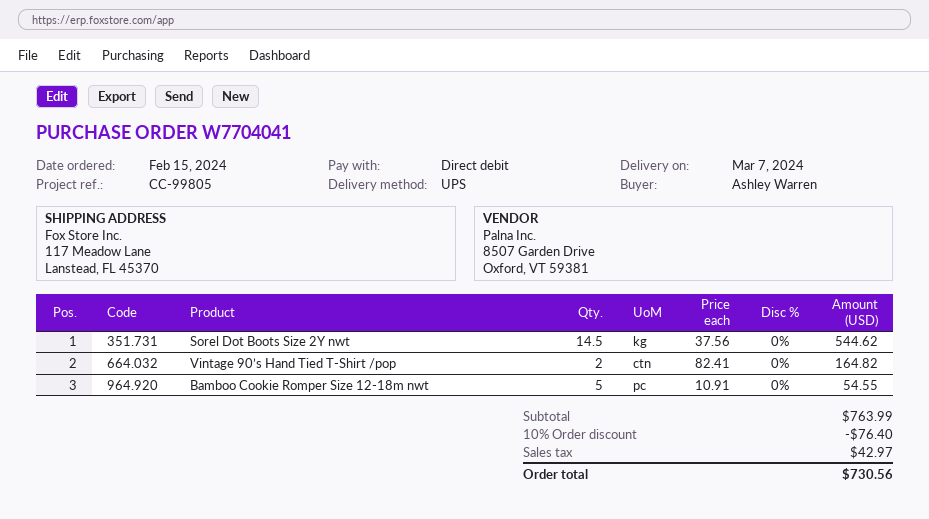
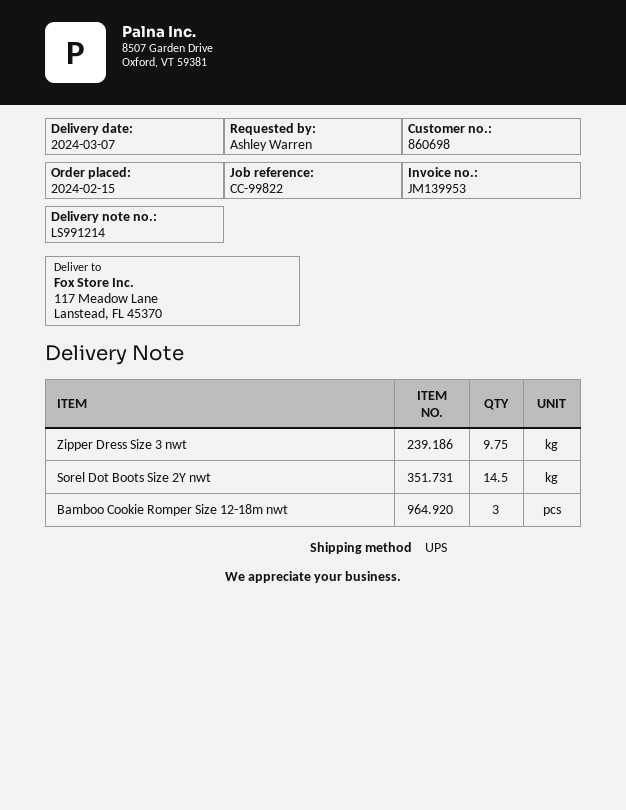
reference: CC-99805 -> CC-99822
Vintage 90’s Hand Tied T-Shirt /pop: 2 -> none
Bamboo Cookie Romper Size 12-18m nwt: 5 -> 3
Zipper Dress Size 3 nwt: none -> 9.75

